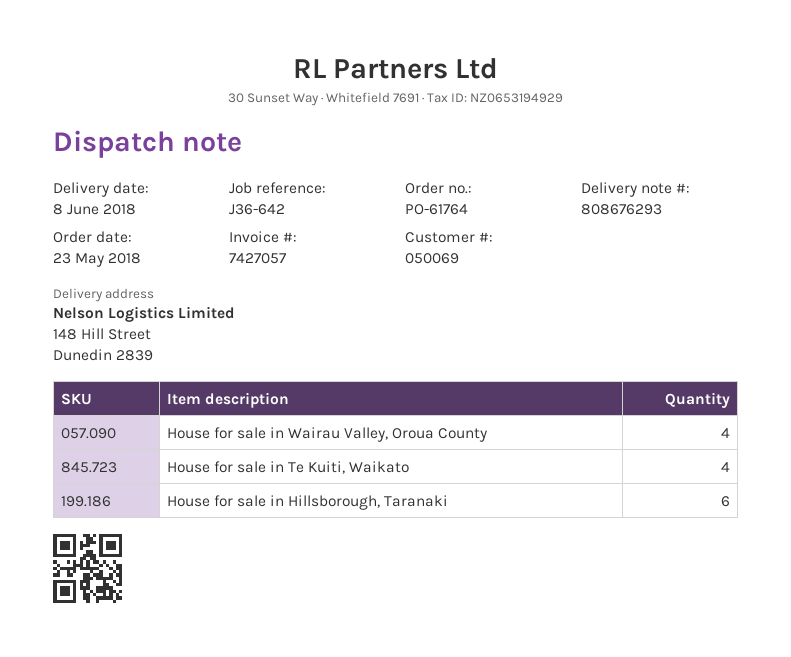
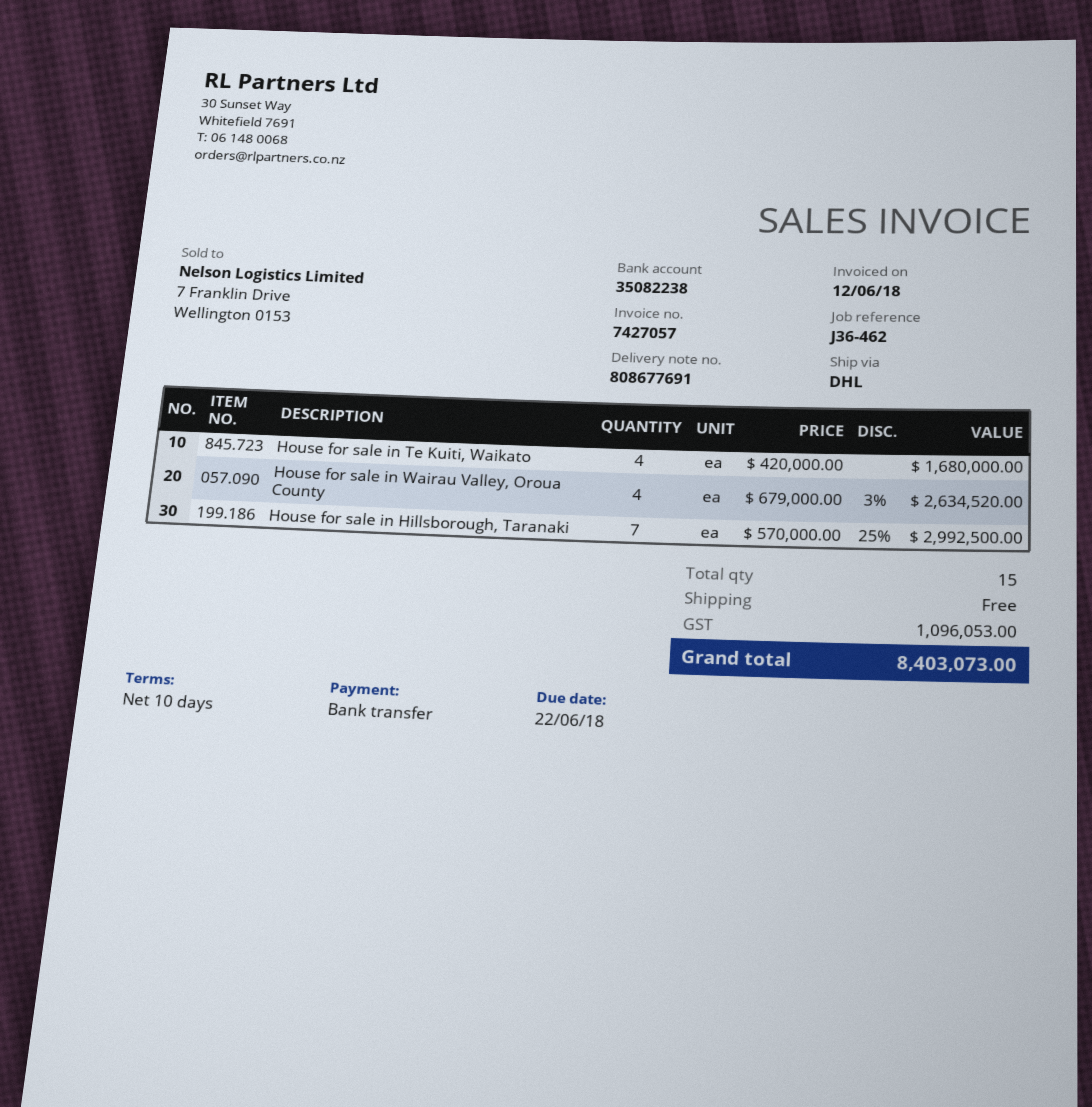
delivery note number: 808676293 -> 808677691
reference: J36-642 -> J36-462
House for sale in Hillsborough, Taranaki: 6 -> 7

